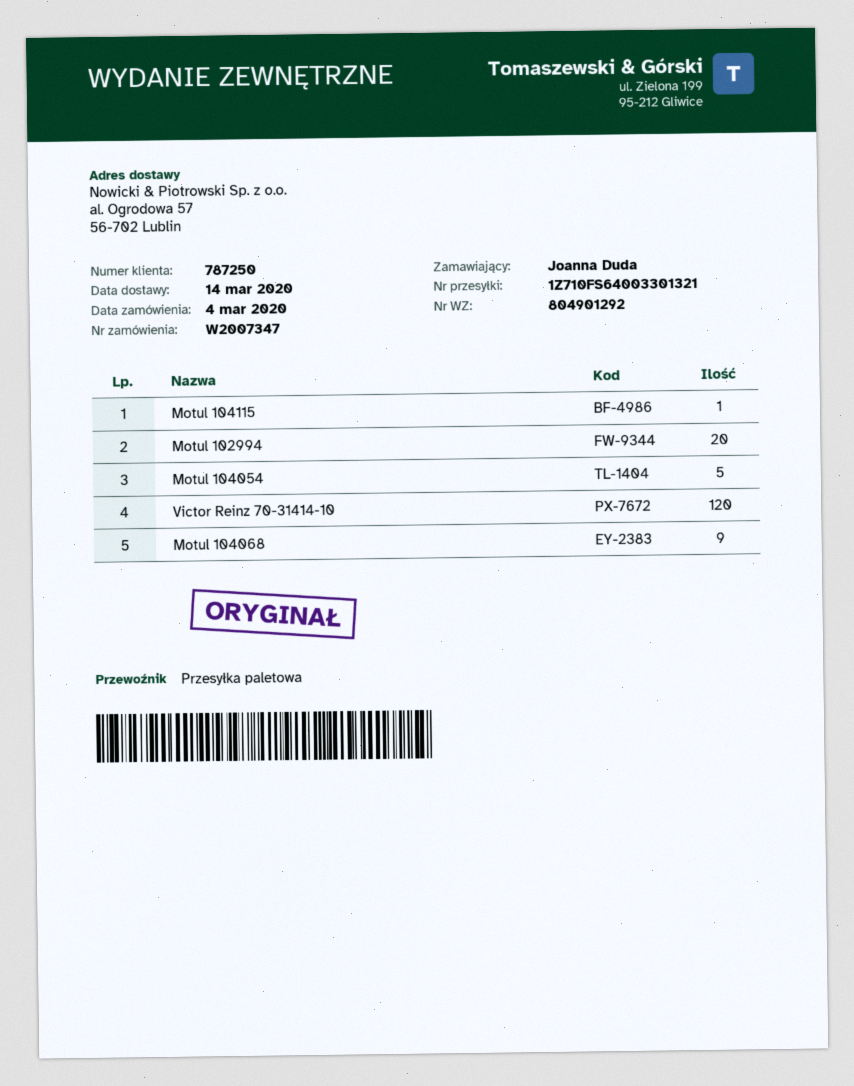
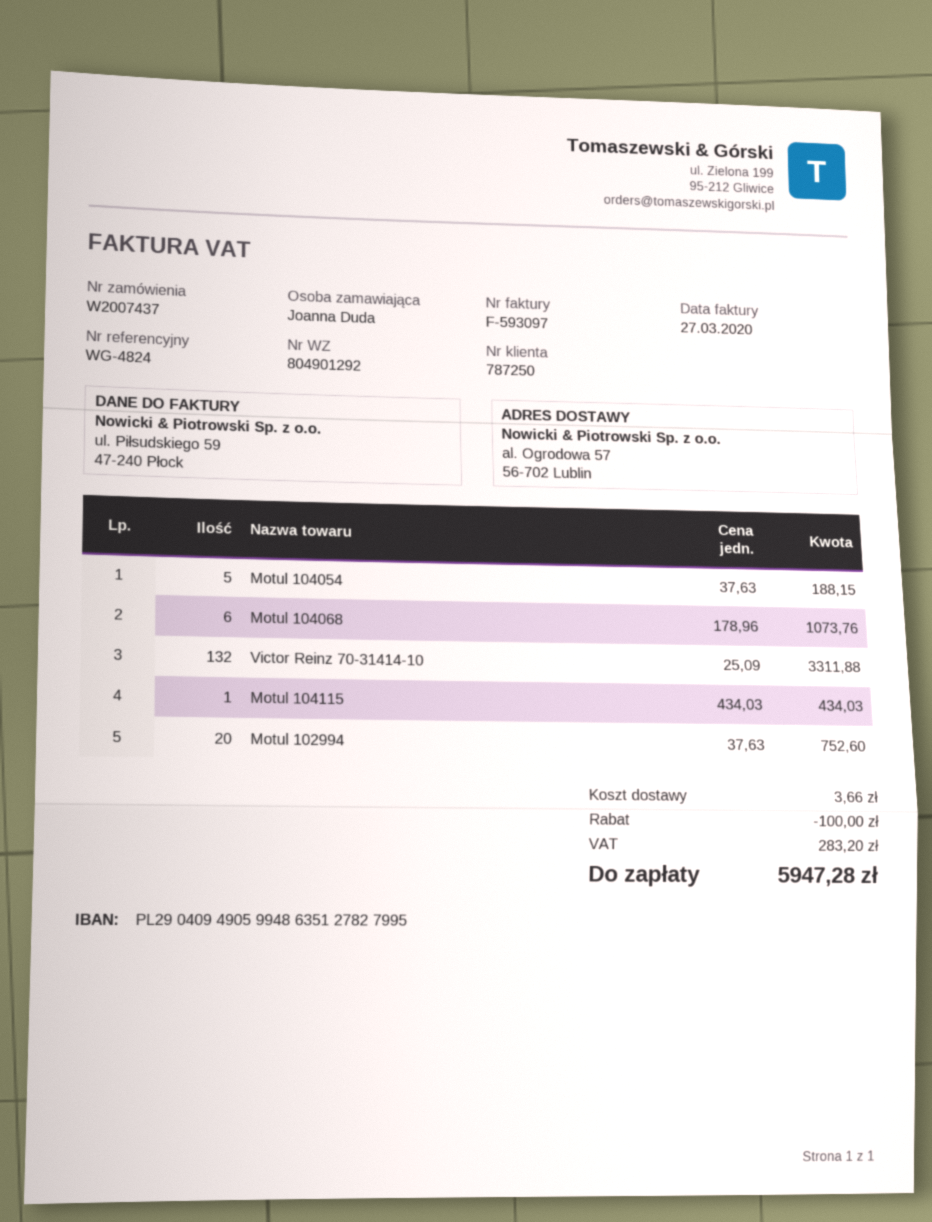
order number: W2007347 -> W2007437
Victor Reinz 70-31414-10: 120 -> 132
Motul 104068: 9 -> 6

